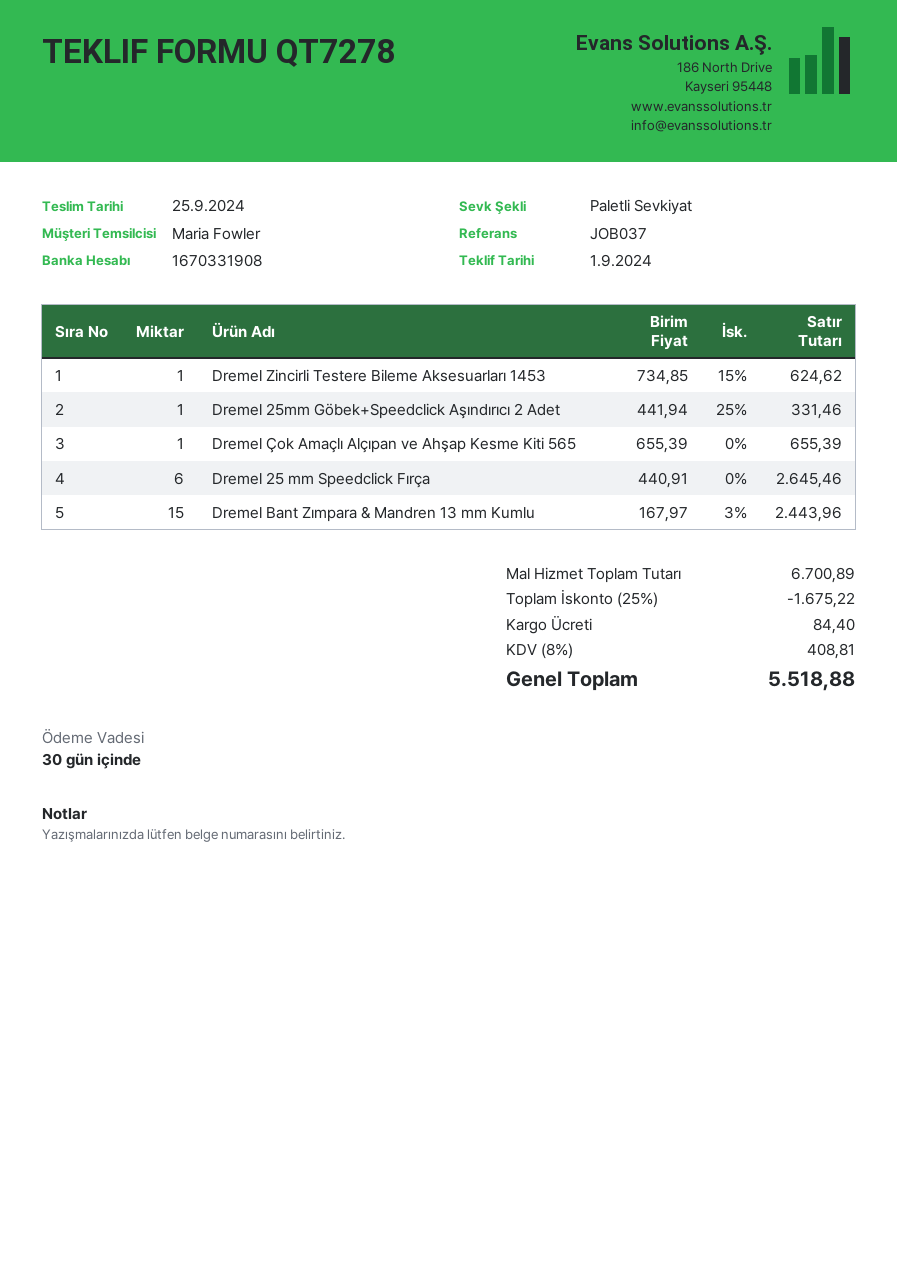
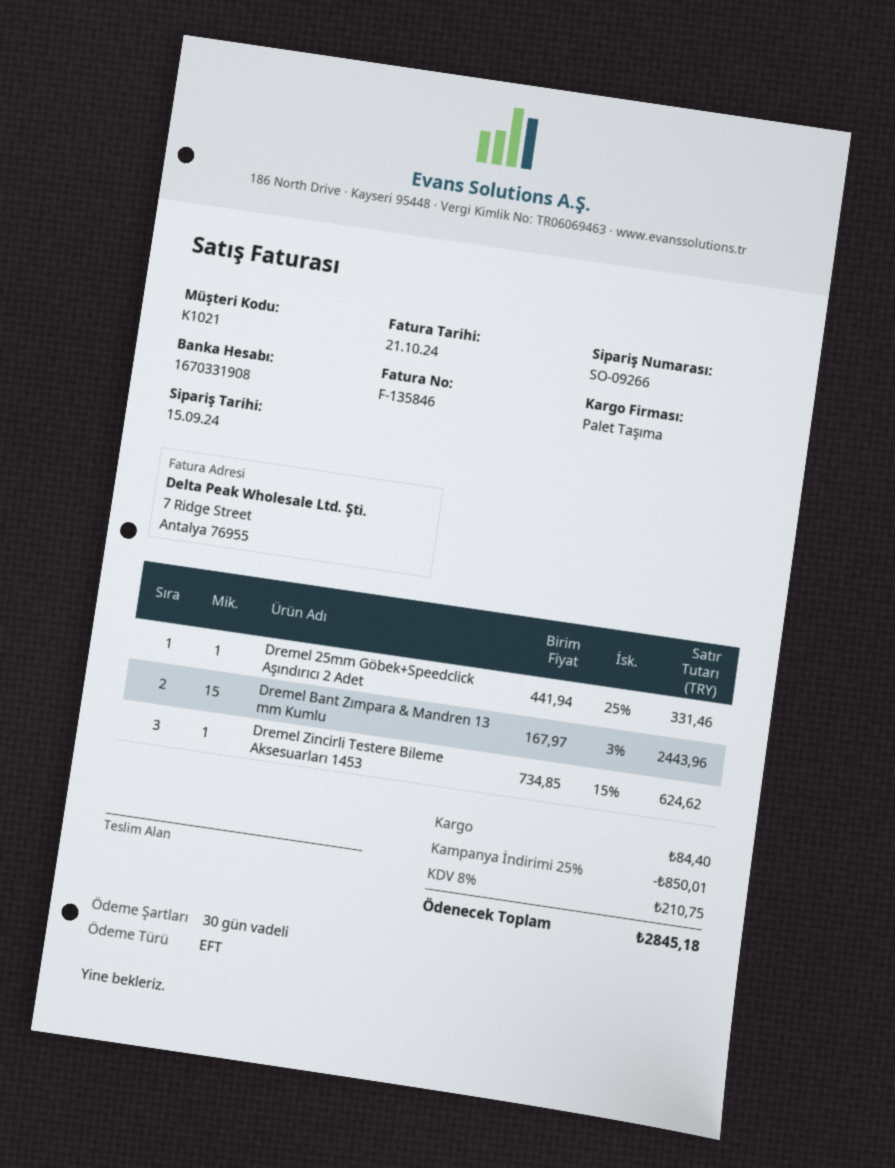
Dremel Çok Amaçlı Alçıpan ve Ahşap Kesme Kiti 565: 1 x 655.39 = 655.39 -> none
Dremel 25 mm Speedclick Fırça: 6 x 440.91 = 2645.46 -> none
discount: 25% = 1675.22 -> 25% = 850.01
tax: 8% = 408.81 -> 8% = 210.75
total: 5518.88 -> 2845.18

